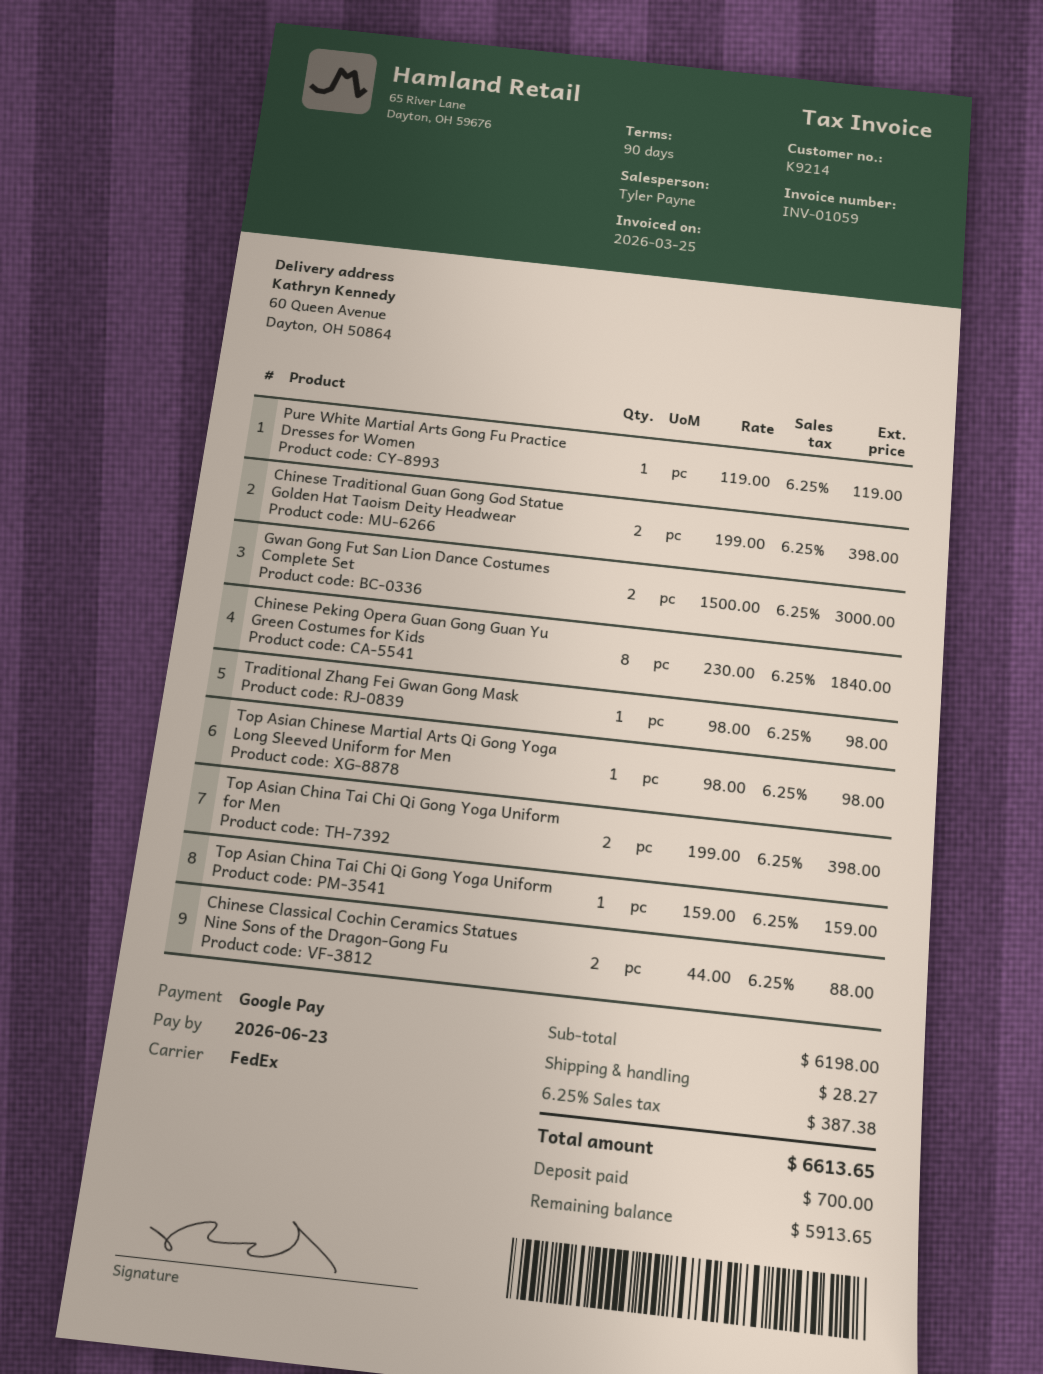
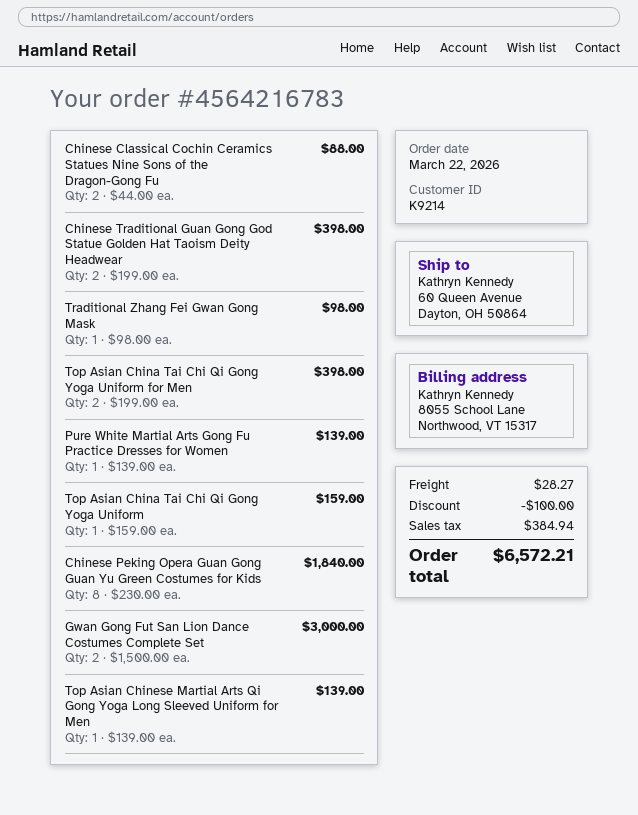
Pure White Martial Arts Gong Fu Practice Dresses for Women: 1 x 119.00 = 119.00 -> 1 x 139.00 = 139.00
Top Asian Chinese Martial Arts Qi Gong Yoga Long Sleeved Uniform for Men: 1 x 98.00 = 98.00 -> 1 x 139.00 = 139.00
discount: none -> 100.00
tax: 387.38 -> 384.94
total: 6613.65 -> 6572.21

